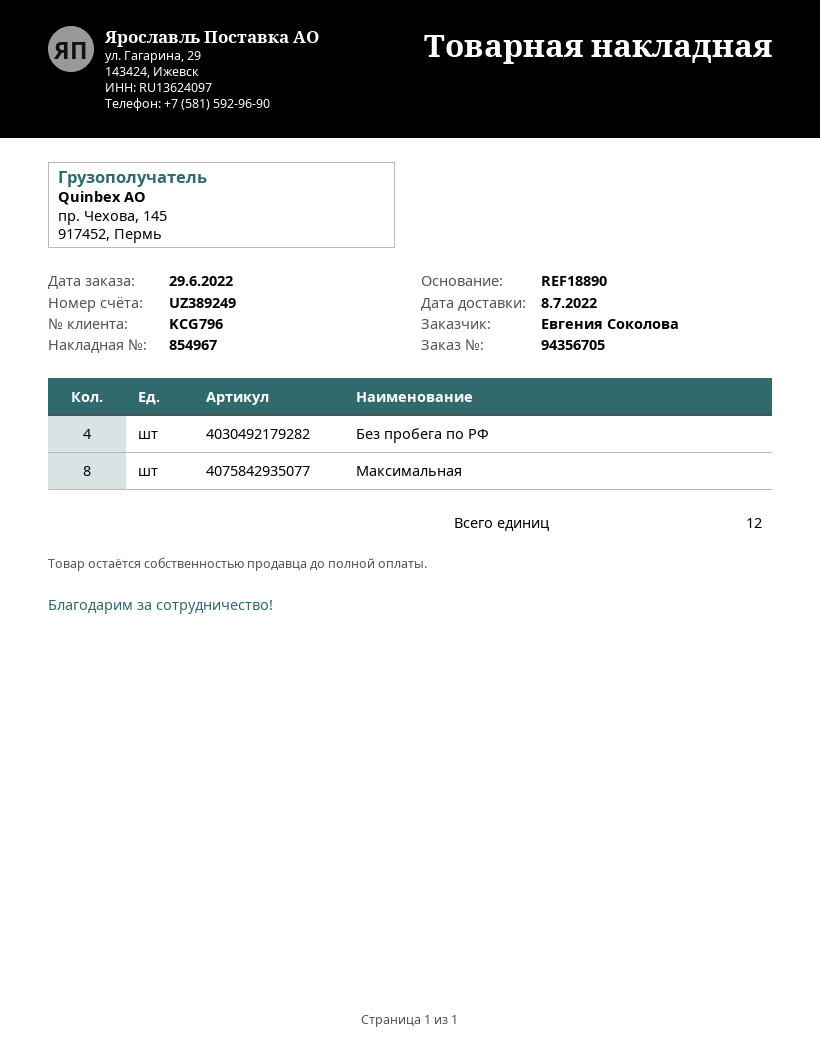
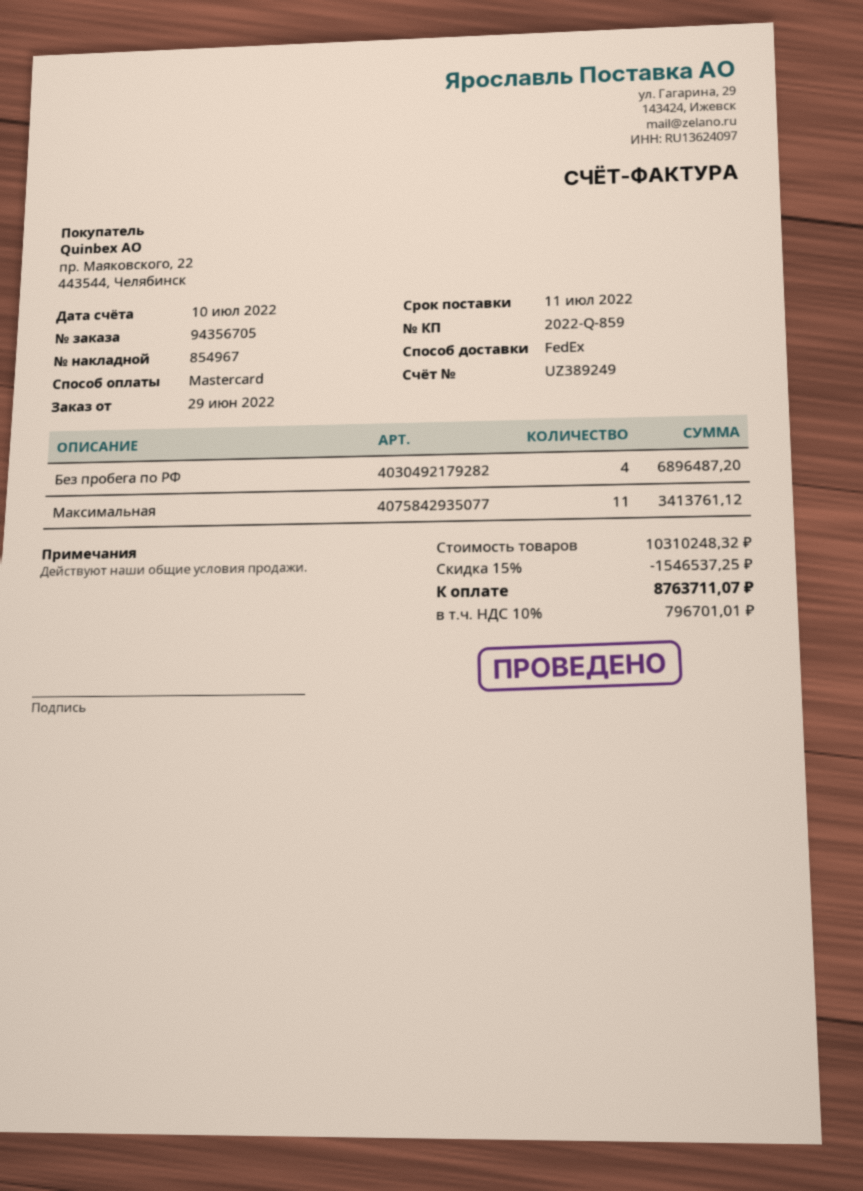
delivery date: 2022-07-08 -> 2022-07-11
Максимальная: 8 -> 11

